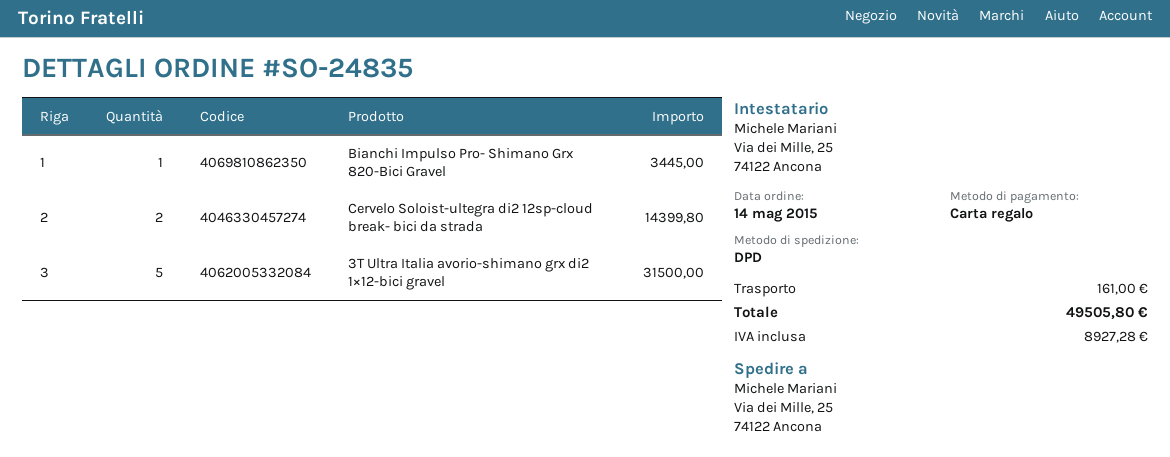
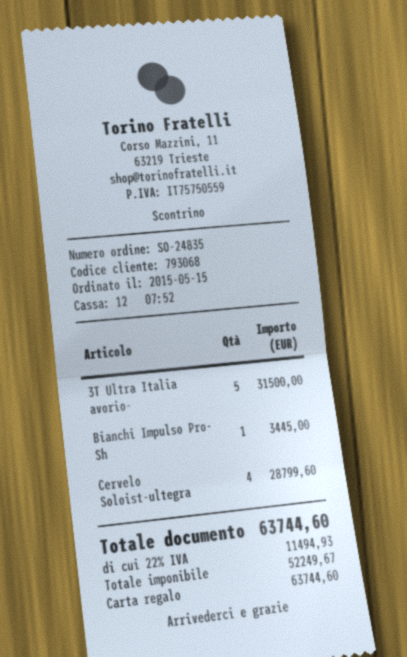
order date: 2015-05-14 -> 2015-05-15
Cervelo Soloist-ultegra di2 12sp-cloud break- bici da strada: 2 for 14399.80 -> 4 for 28799.60
shipping: 161.00 -> none
tax: 8927.28 -> 11494.93
total: 49505.80 -> 63744.60

